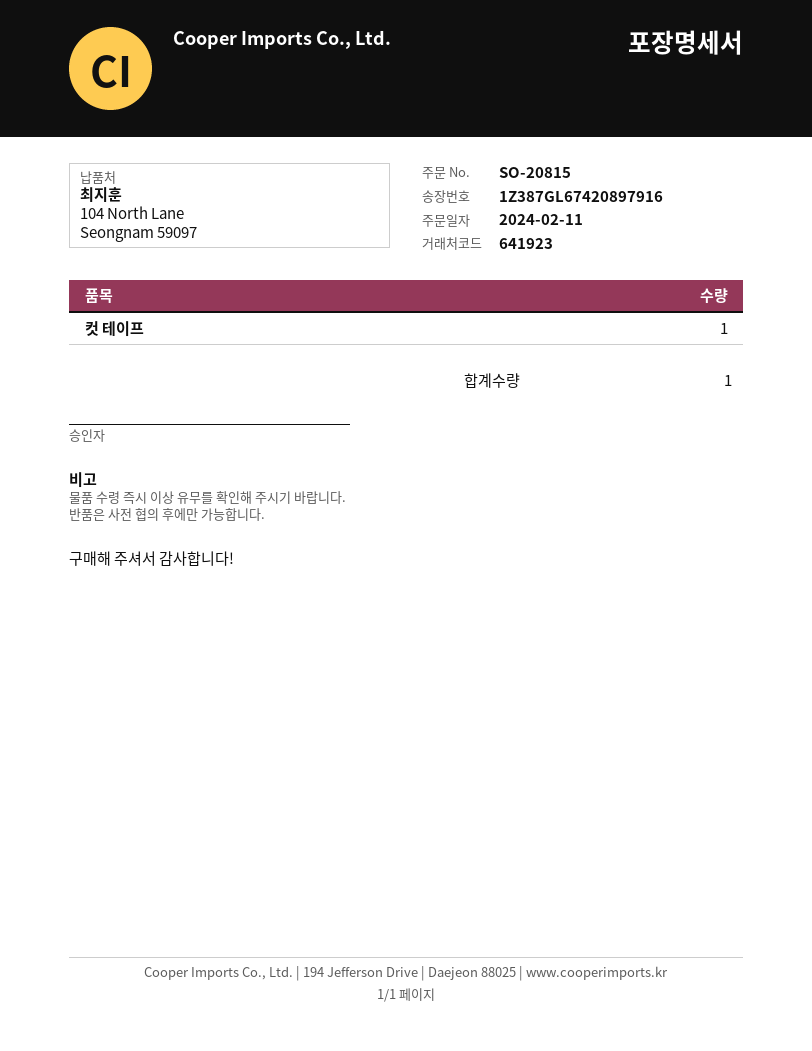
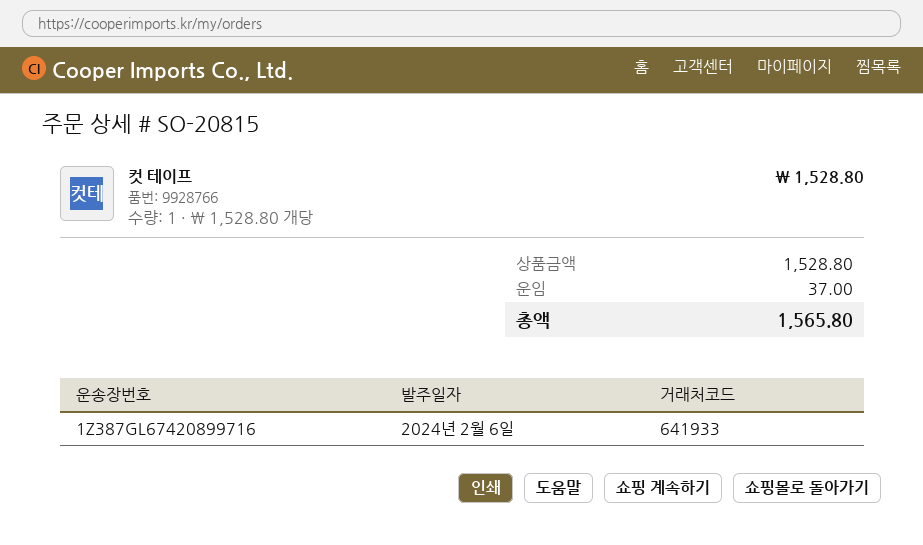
order date: 2024-02-11 -> 2024-02-06
customer number: 641923 -> 641933
tracking number: 1Z387GL67420897916 -> 1Z387GL67420899716

